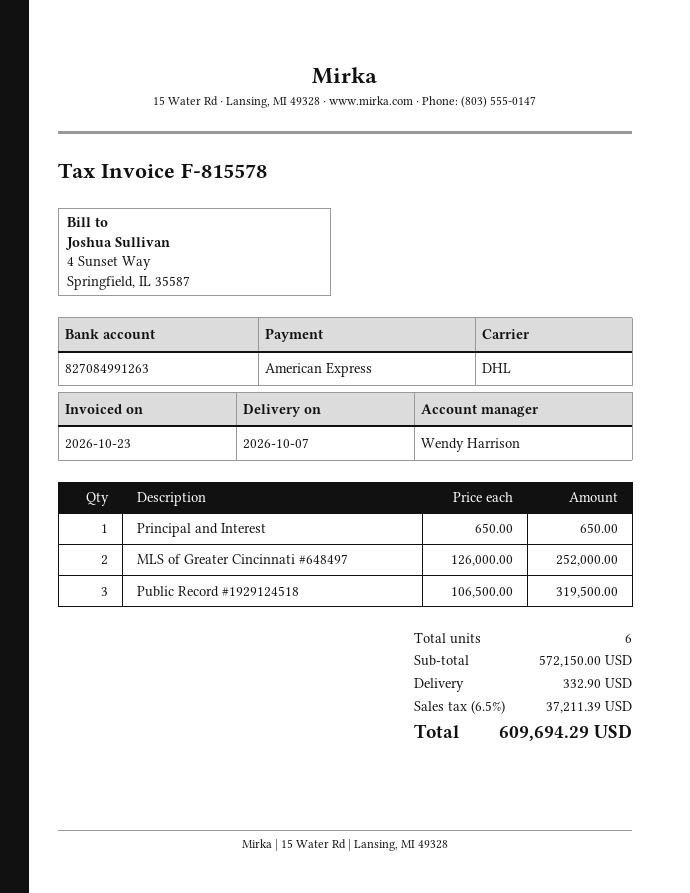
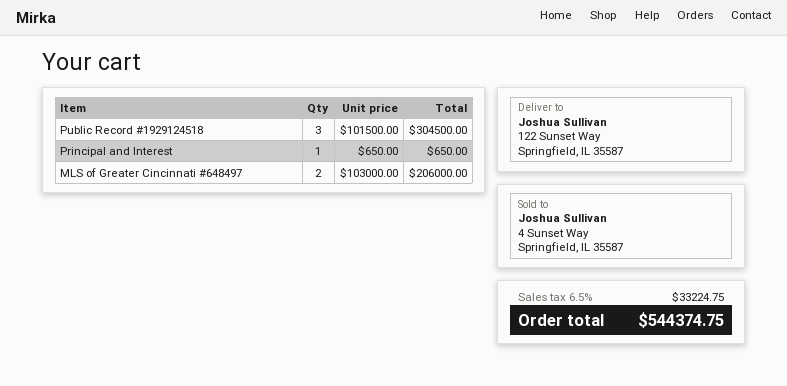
MLS of Greater Cincinnati #648497: 2 x 126000.00 = 252000.00 -> 2 x 103000.00 = 206000.00
Public Record #1929124518: 3 x 106500.00 = 319500.00 -> 3 x 101500.00 = 304500.00
shipping: 332.90 -> none
tax: 6.5% = 37211.39 -> 6.5% = 33224.75
total: 609694.29 -> 544374.75

